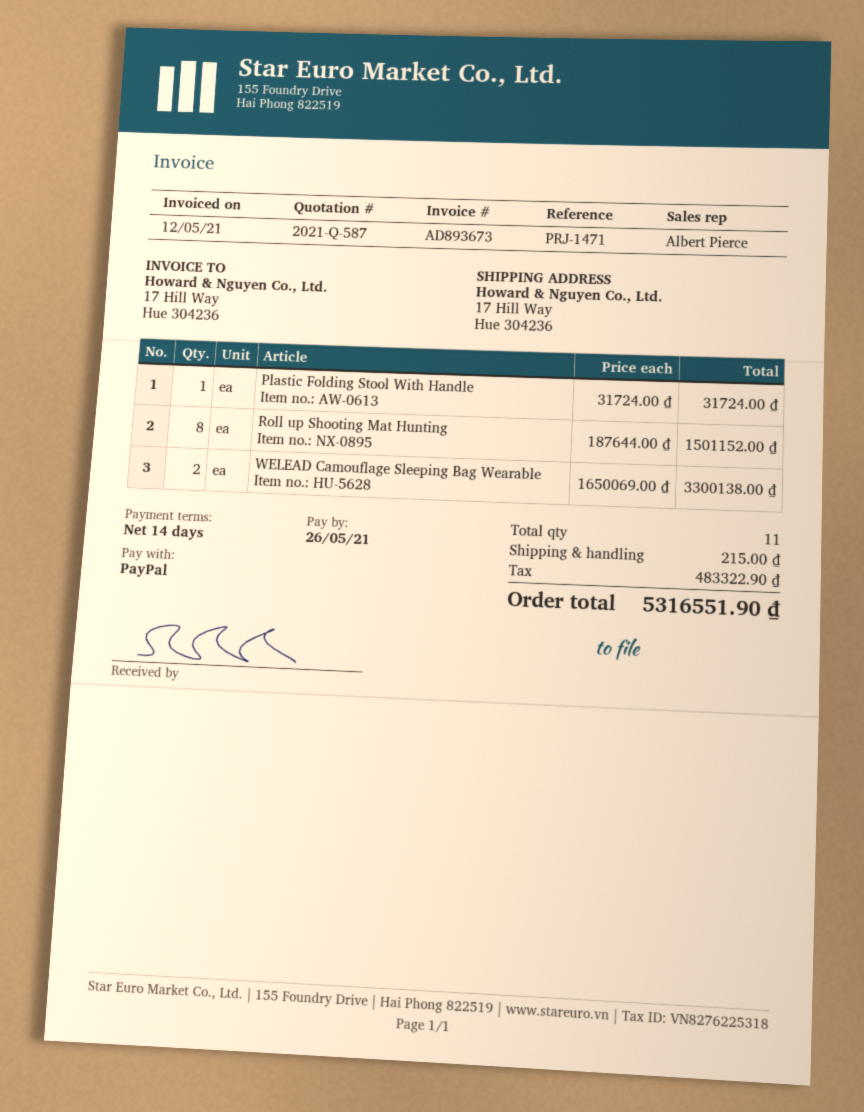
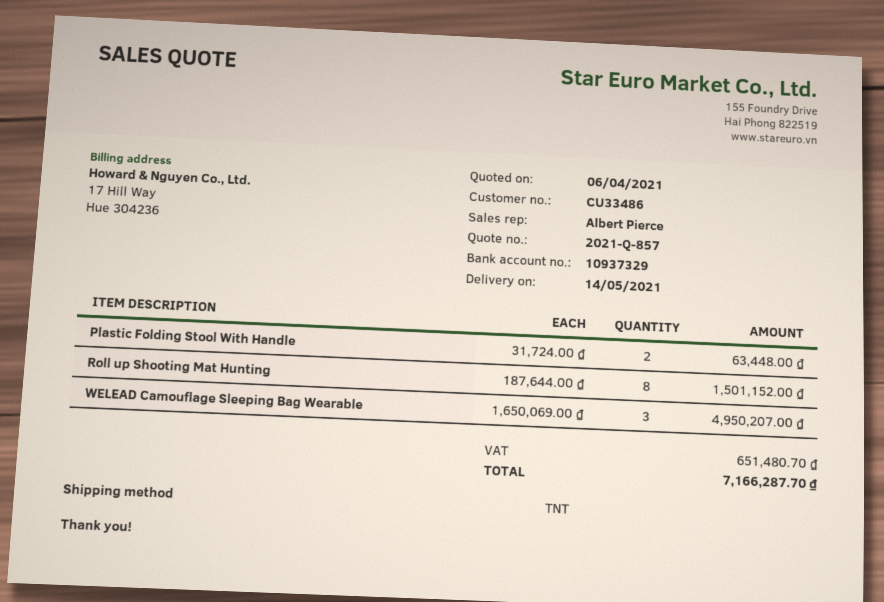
quote number: 2021-Q-587 -> 2021-Q-857
Plastic Folding Stool With Handle: 1 x 31724.00 = 31724.00 -> 2 x 31724.00 = 63448.00
WELEAD Camouflage Sleeping Bag Wearable: 2 x 1650069.00 = 3300138.00 -> 3 x 1650069.00 = 4950207.00
shipping: 215.00 -> none
tax: 483322.90 -> 651480.70
total: 5316551.90 -> 7166287.70

